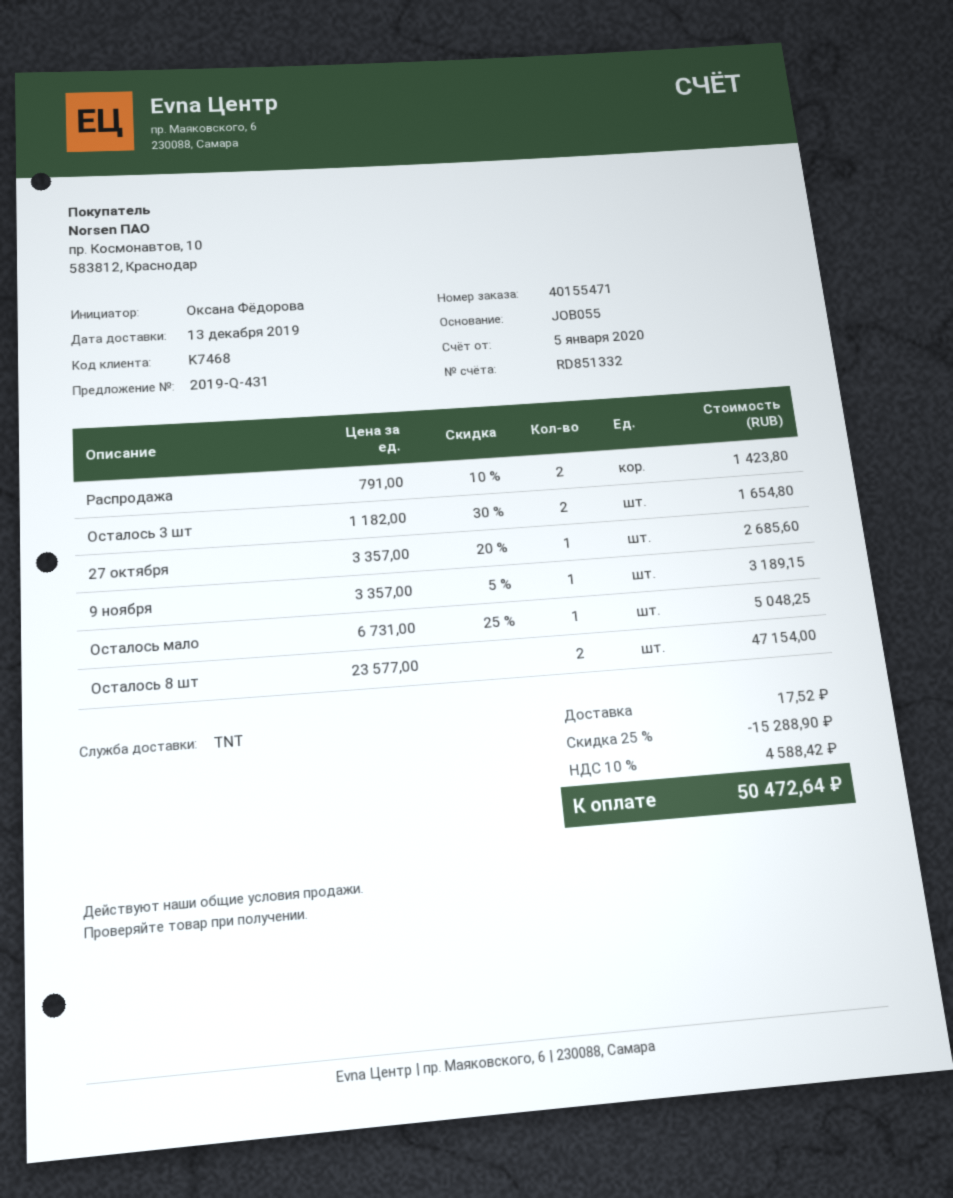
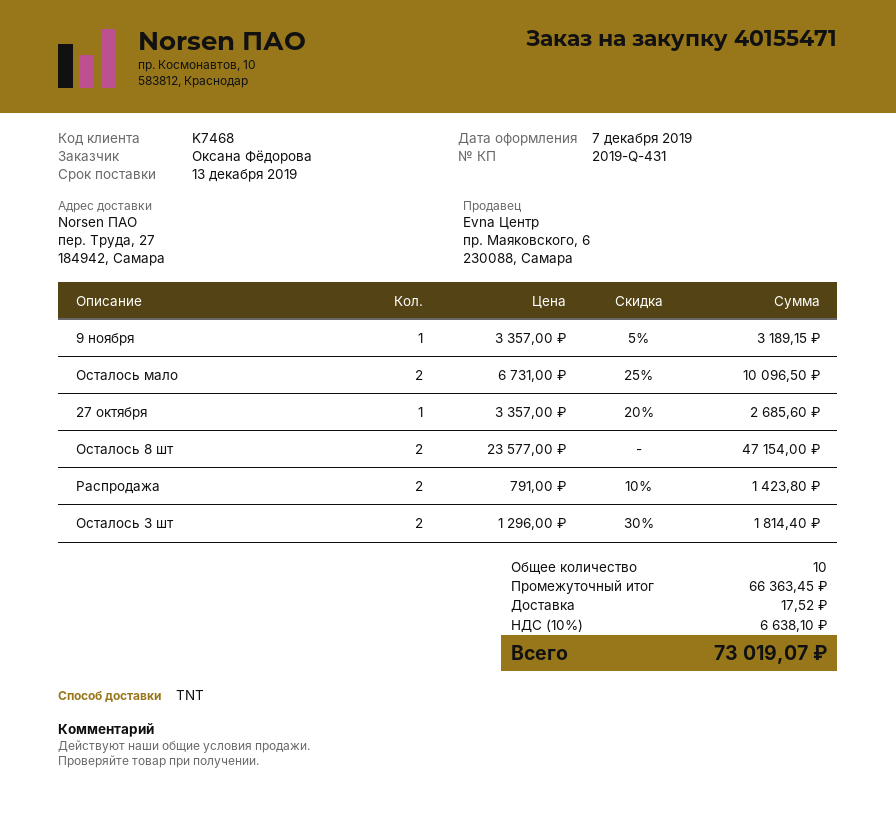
Осталось 3 шт: 2 x 1182.00 - 30% = 1654.80 -> 2 x 1296.00 - 30% = 1814.40
Осталось мало: 1 x 6731.00 - 25% = 5048.25 -> 2 x 6731.00 - 25% = 10096.50
discount: 25% = 15288.90 -> none
tax: 10% = 4588.42 -> 10% = 6638.10
total: 50472.64 -> 73019.07

